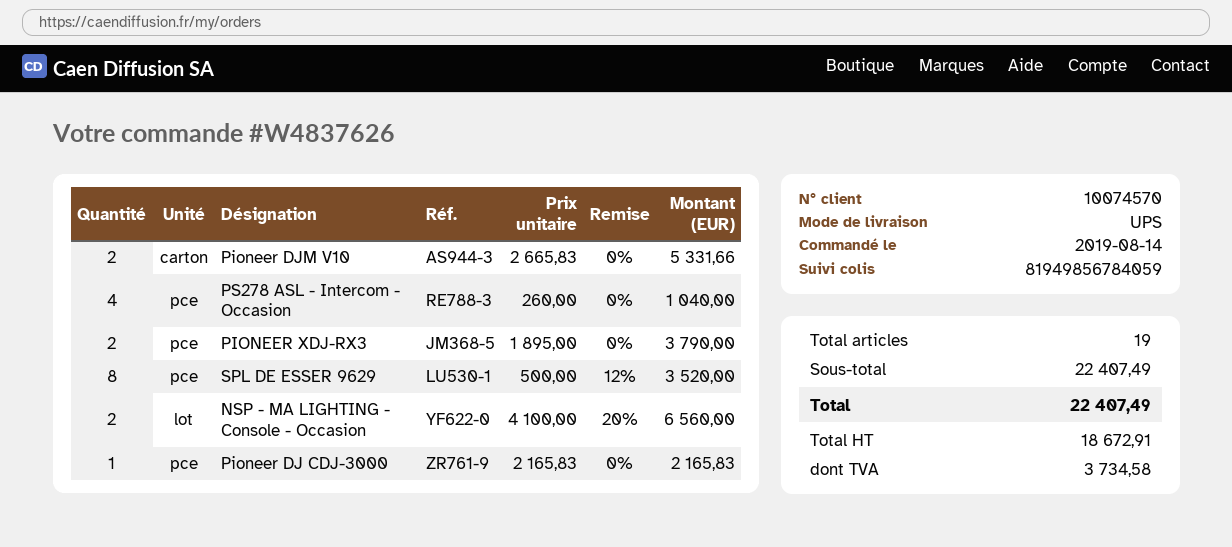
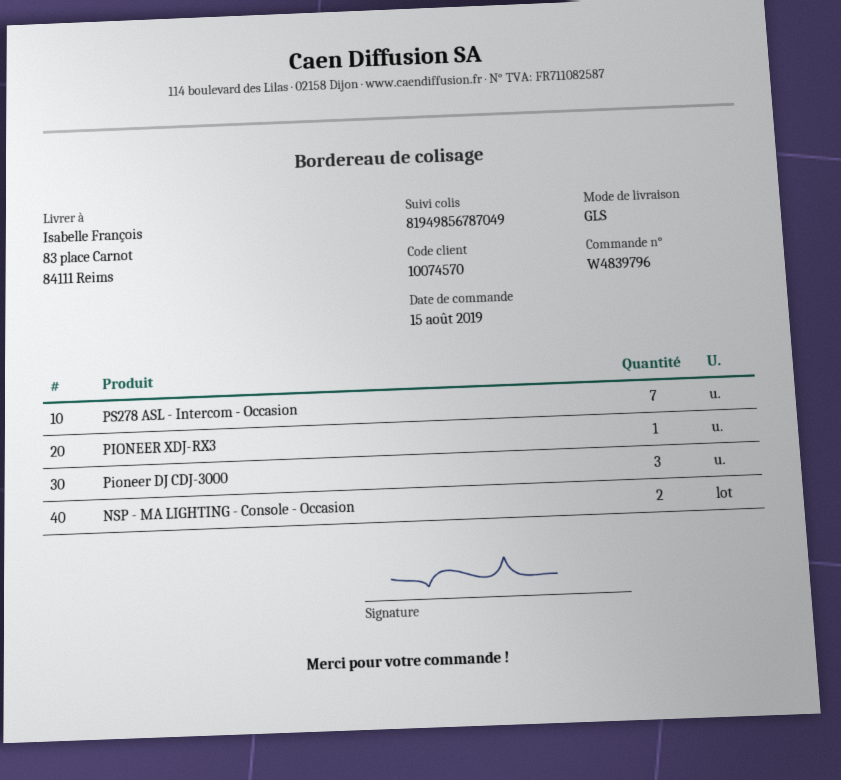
order number: W4837626 -> W4839796
order date: 2019-08-14 -> 2019-08-15
shipping method: UPS -> GLS
tracking number: 81949856784059 -> 81949856787049
Pioneer DJM V10: 2 -> none
PS278 ASL - Intercom - Occasion: 4 -> 7
PIONEER XDJ-RX3: 2 -> 1
SPL DE ESSER 9629: 8 -> none
Pioneer DJ CDJ-3000: 1 -> 3

